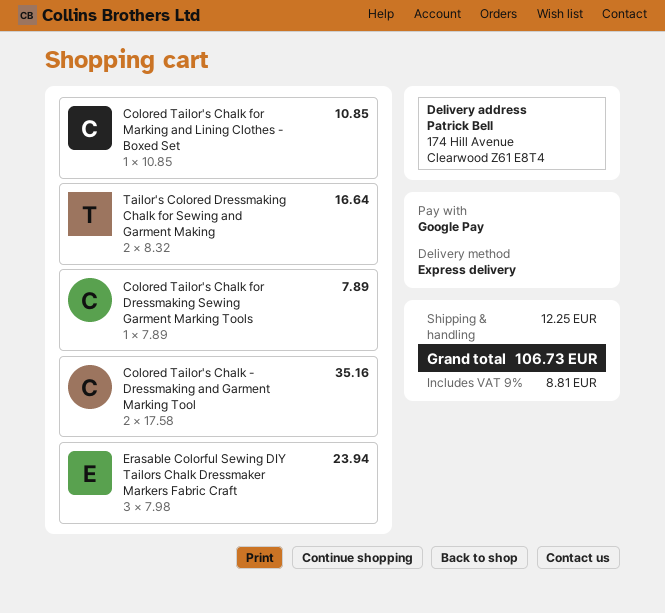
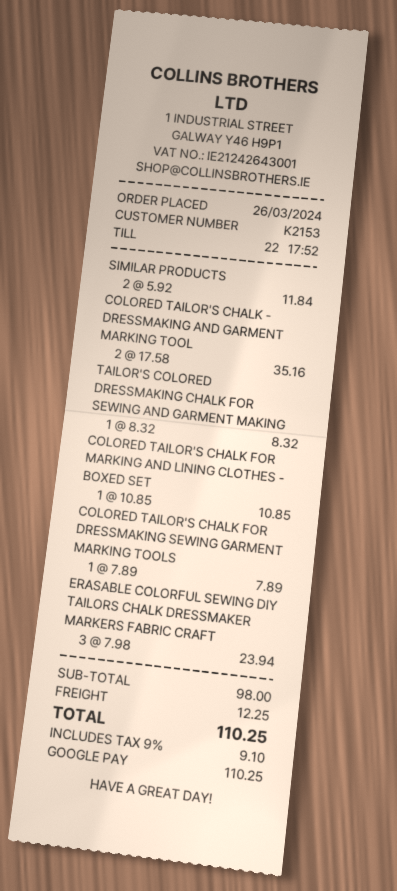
Tailor's Colored Dressmaking Chalk for Sewing and Garment Making: 2 x 8.32 = 16.64 -> 1 x 8.32 = 8.32
SIMILAR PRODUCTS: none -> 2 x 5.92 = 11.84
tax: 9% = 8.81 -> 9% = 9.10
total: 106.73 -> 110.25

